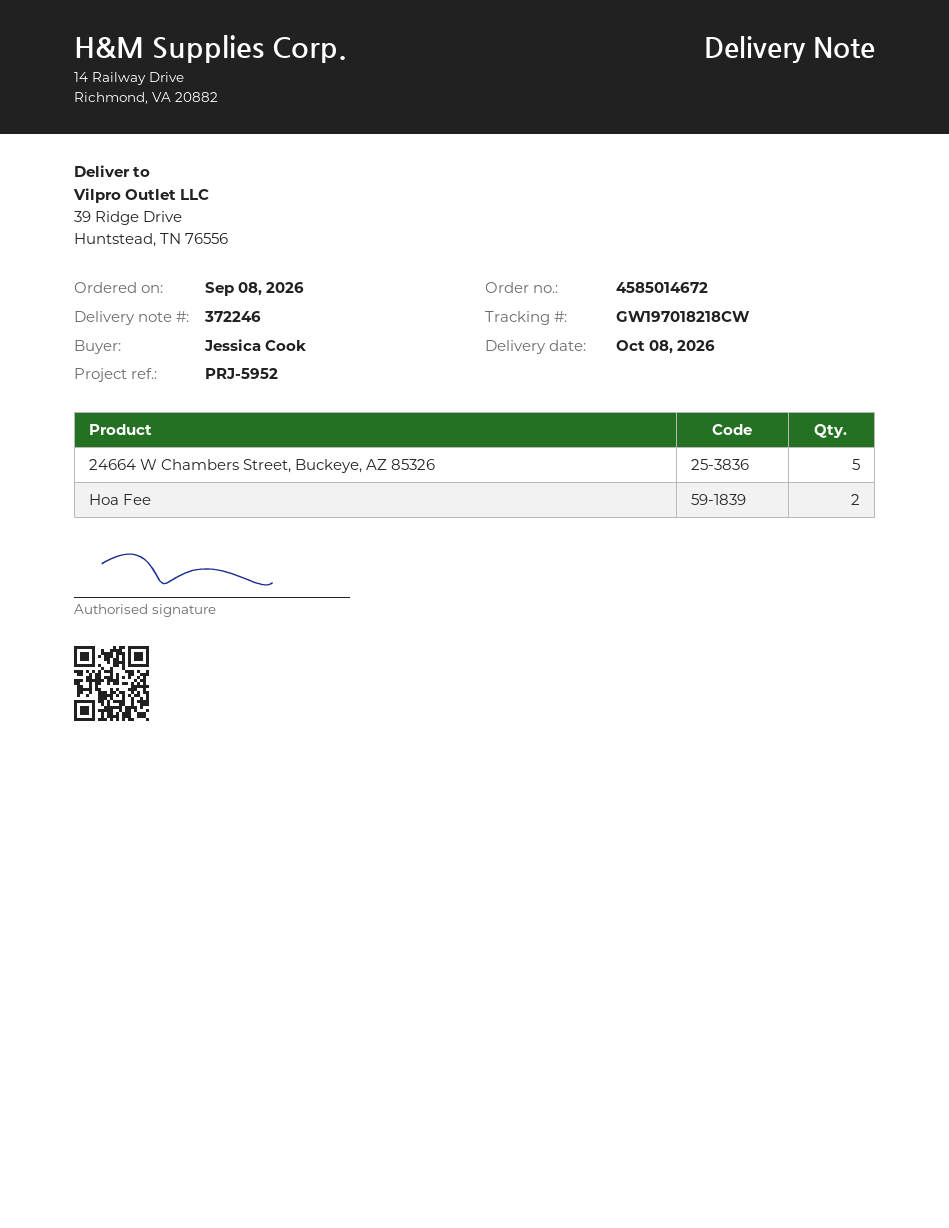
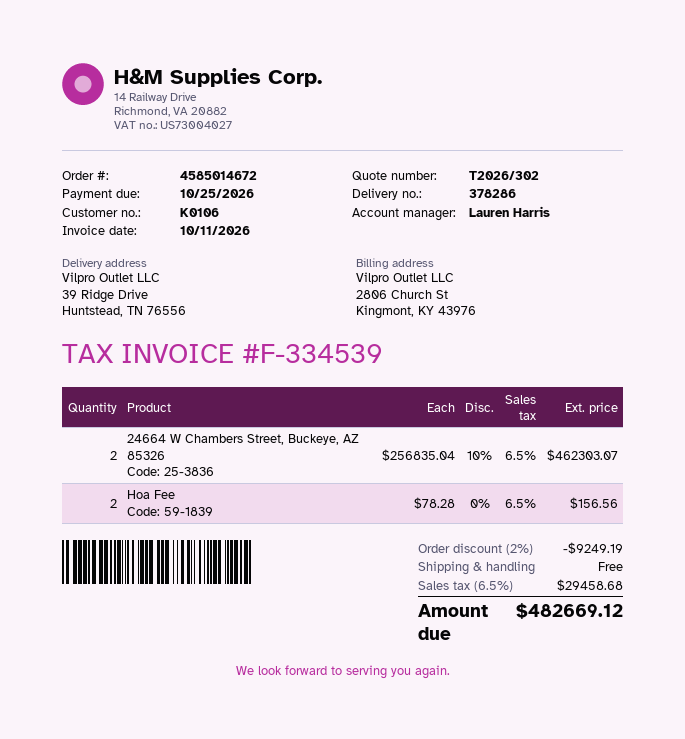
delivery note number: 372246 -> 378286
24664 W Chambers Street, Buckeye, AZ 85326: 5 -> 2

